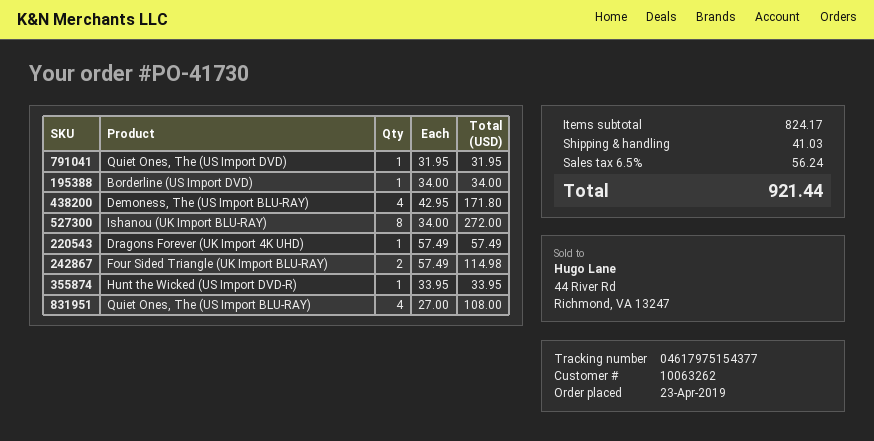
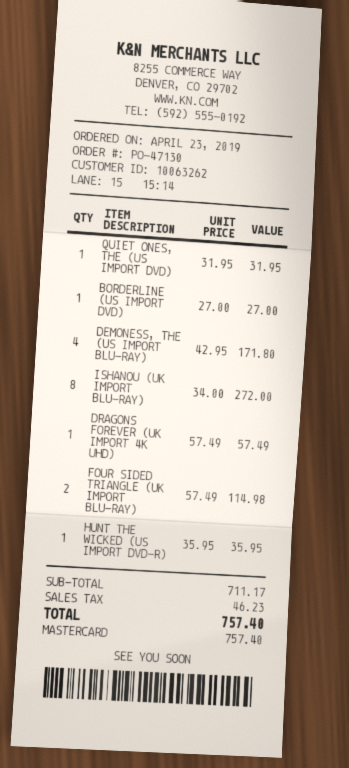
order number: PO-41730 -> PO-47130
Borderline (US Import DVD): 1 x 34.00 = 34.00 -> 1 x 27.00 = 27.00
Hunt the Wicked (US Import DVD-R): 1 x 33.95 = 33.95 -> 1 x 35.95 = 35.95
Quiet Ones, The (US Import BLU-RAY): 4 x 27.00 = 108.00 -> none
subtotal: 824.17 -> 711.17
shipping: 41.03 -> none
tax: 56.24 -> 46.23
total: 921.44 -> 757.40

